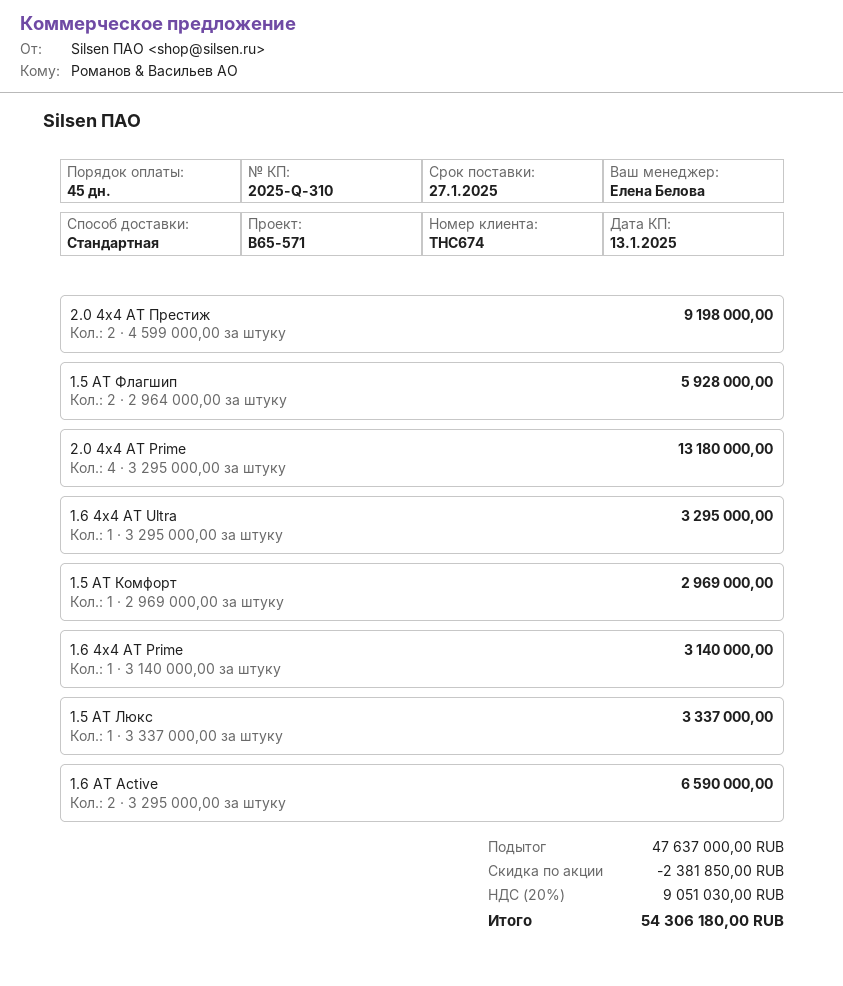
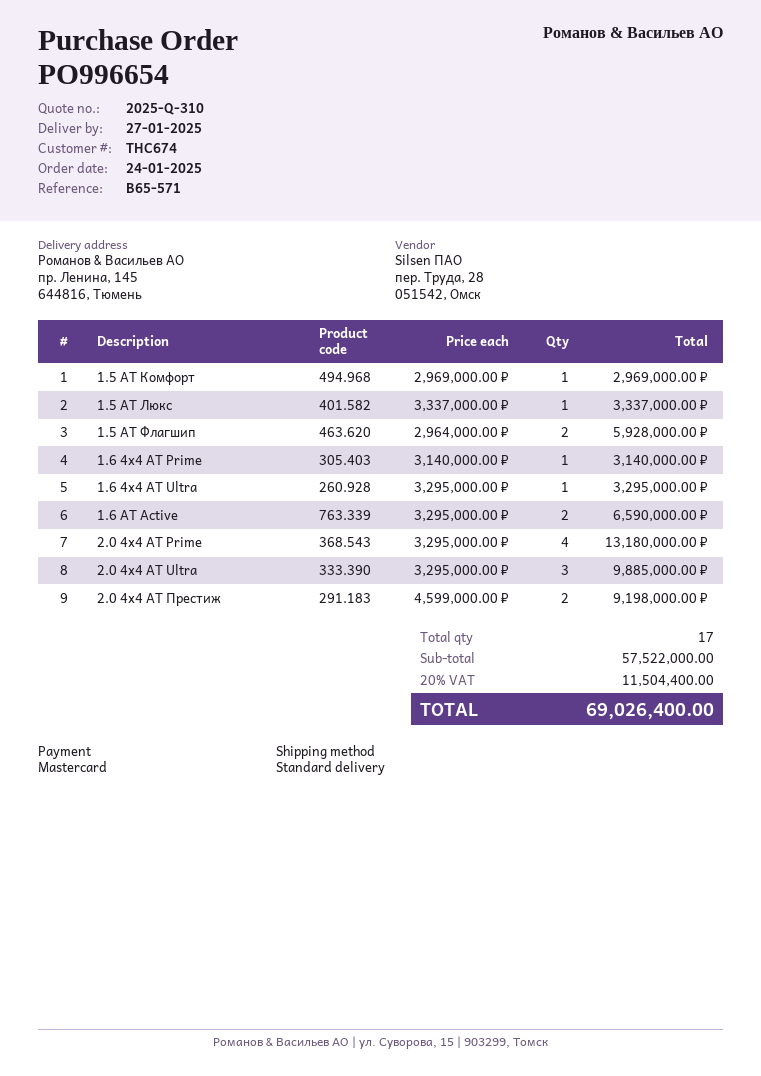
2.0 4x4 AT Ultra: none -> 3 x 3295000.00 = 9885000.00
subtotal: 47637000.00 -> 57522000.00
discount: 2381850.00 -> none
tax: 20% = 9051030.00 -> 20% = 11504400.00
total: 54306180.00 -> 69026400.00

